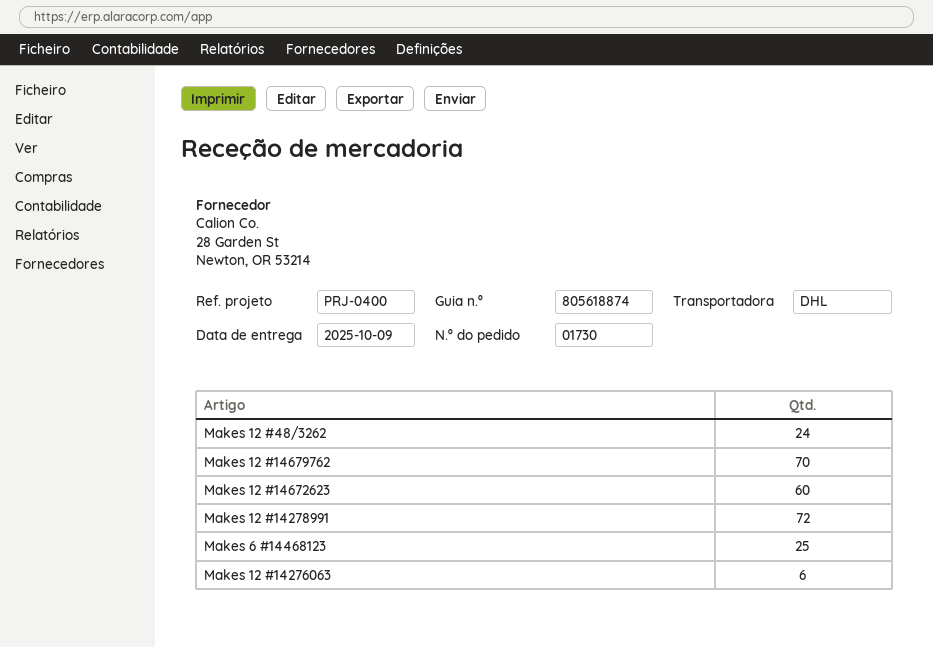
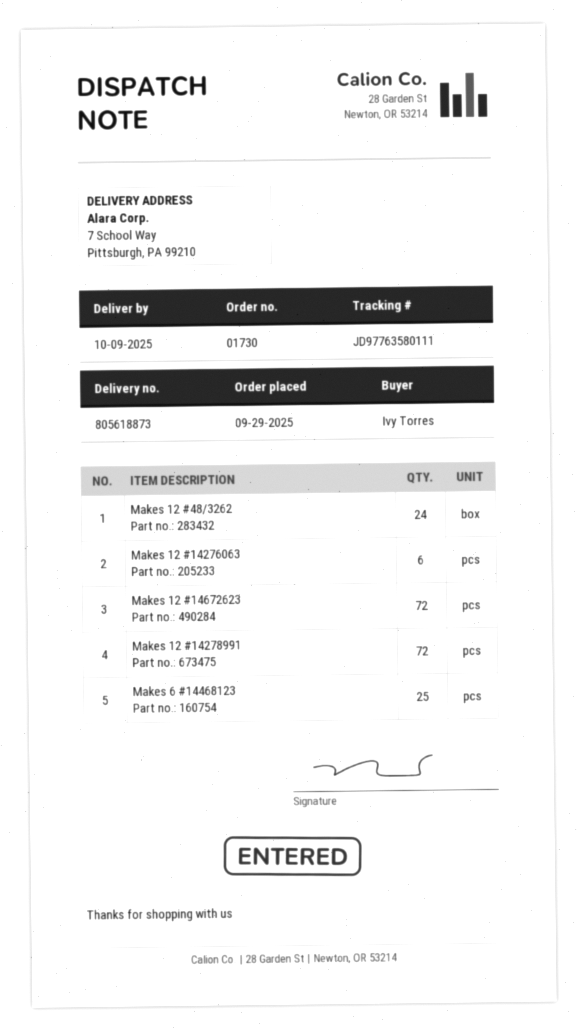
delivery note number: 805618874 -> 805618873
Makes 12 #14679762: 70 -> none
Makes 12 #14672623: 60 -> 72

